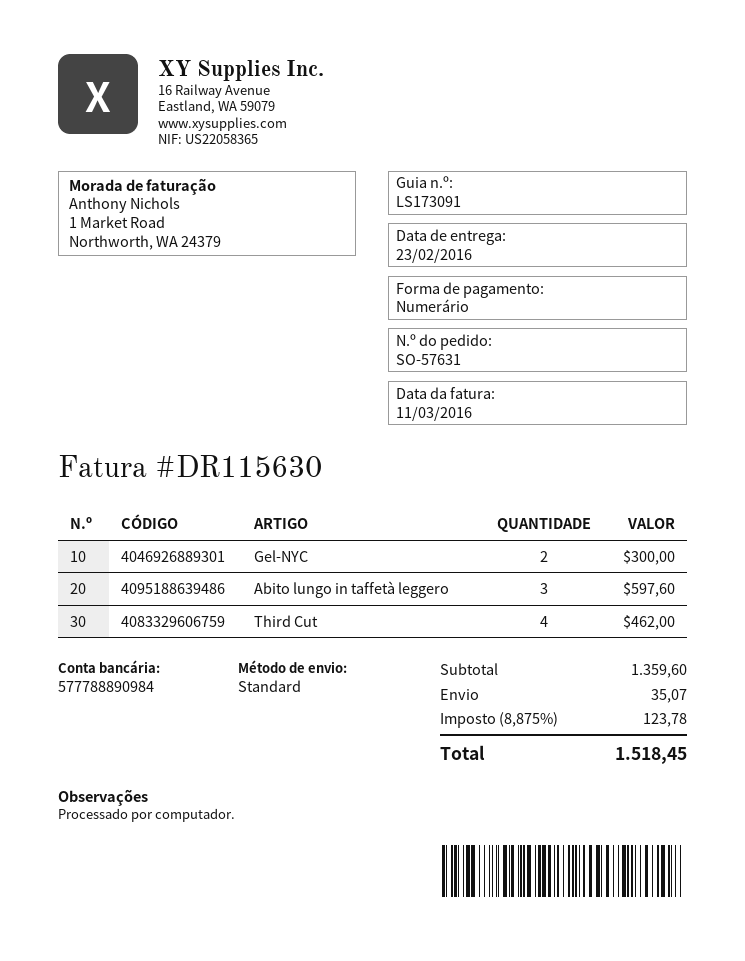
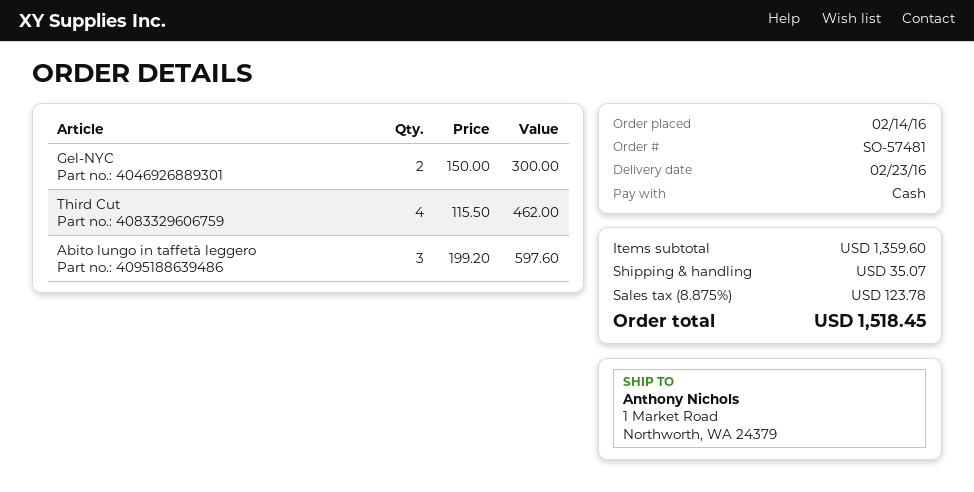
order number: SO-57631 -> SO-57481

